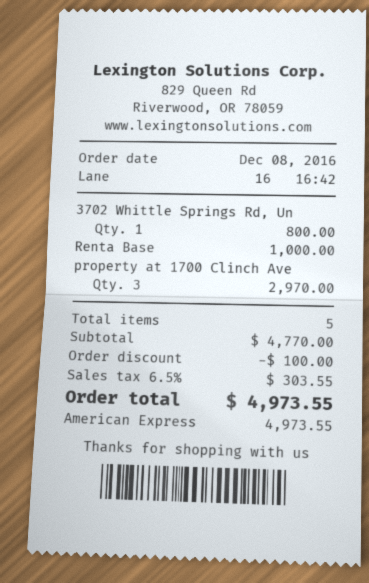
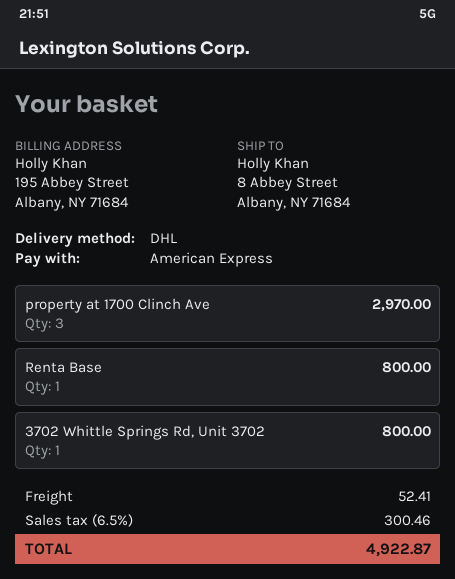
Renta Base: 1 for 1000.00 -> 1 for 800.00
discount: 100.00 -> none
shipping: none -> 52.41
tax: 6.5% = 303.55 -> 6.5% = 300.46
total: 4973.55 -> 4922.87

